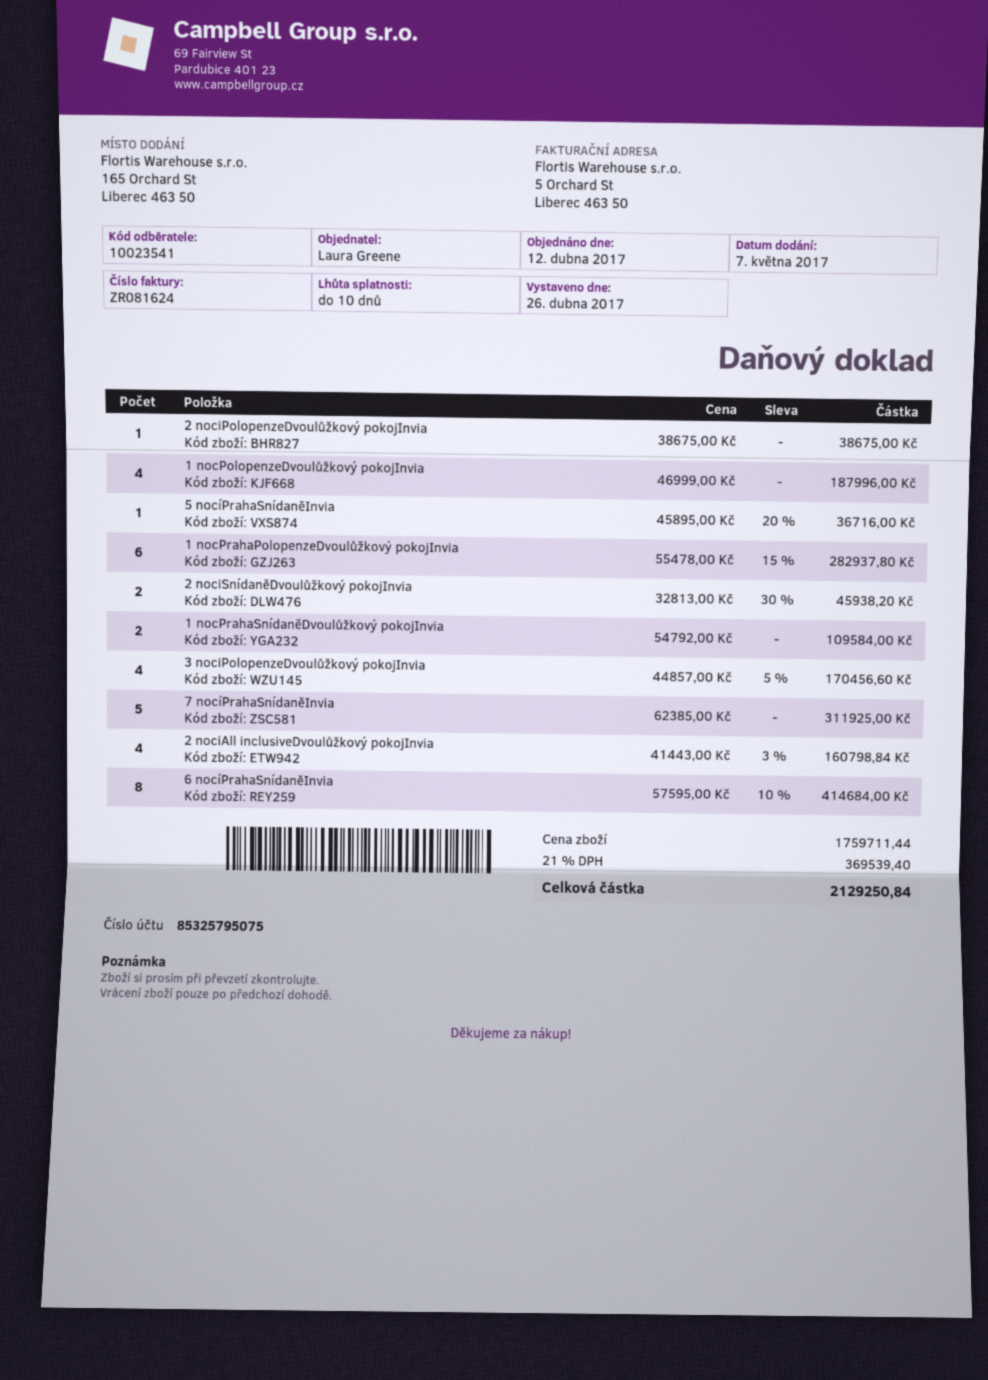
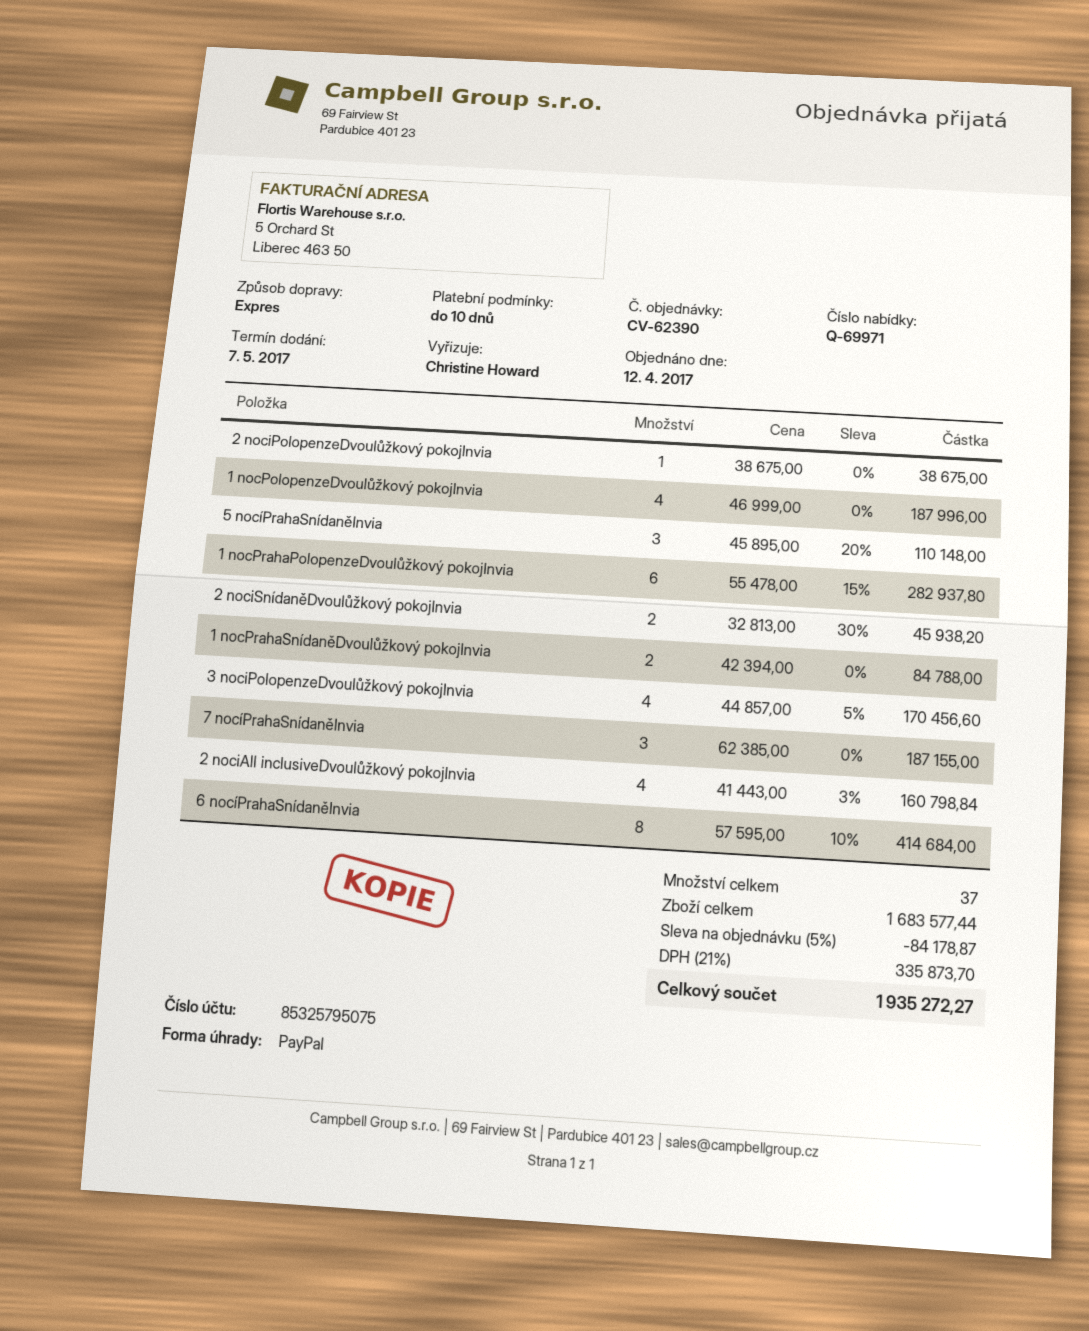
5 nocíPrahaSnídaněInvia: 1 x 45895.00 - 20% = 36716.00 -> 3 x 45895.00 - 20% = 110148.00
1 nocPrahaSnídaněDvoulůžkový pokojInvia: 2 x 54792.00 = 109584.00 -> 2 x 42394.00 = 84788.00
7 nocíPrahaSnídaněInvia: 5 x 62385.00 = 311925.00 -> 3 x 62385.00 = 187155.00
subtotal: 1759711.44 -> 1683577.44
discount: none -> 5% = 84178.87
tax: 21% = 369539.40 -> 21% = 335873.70
total: 2129250.84 -> 1935272.27

